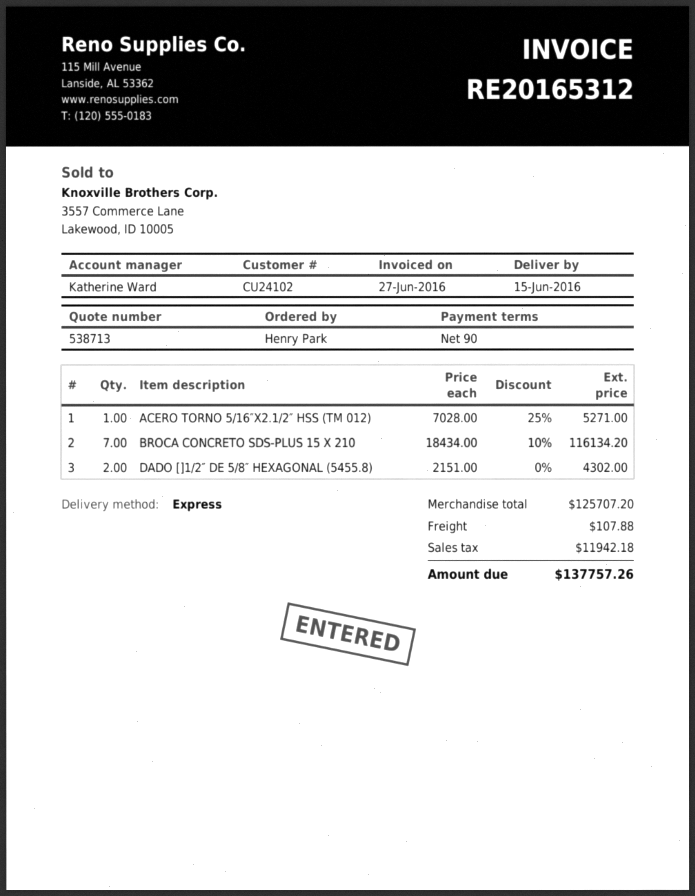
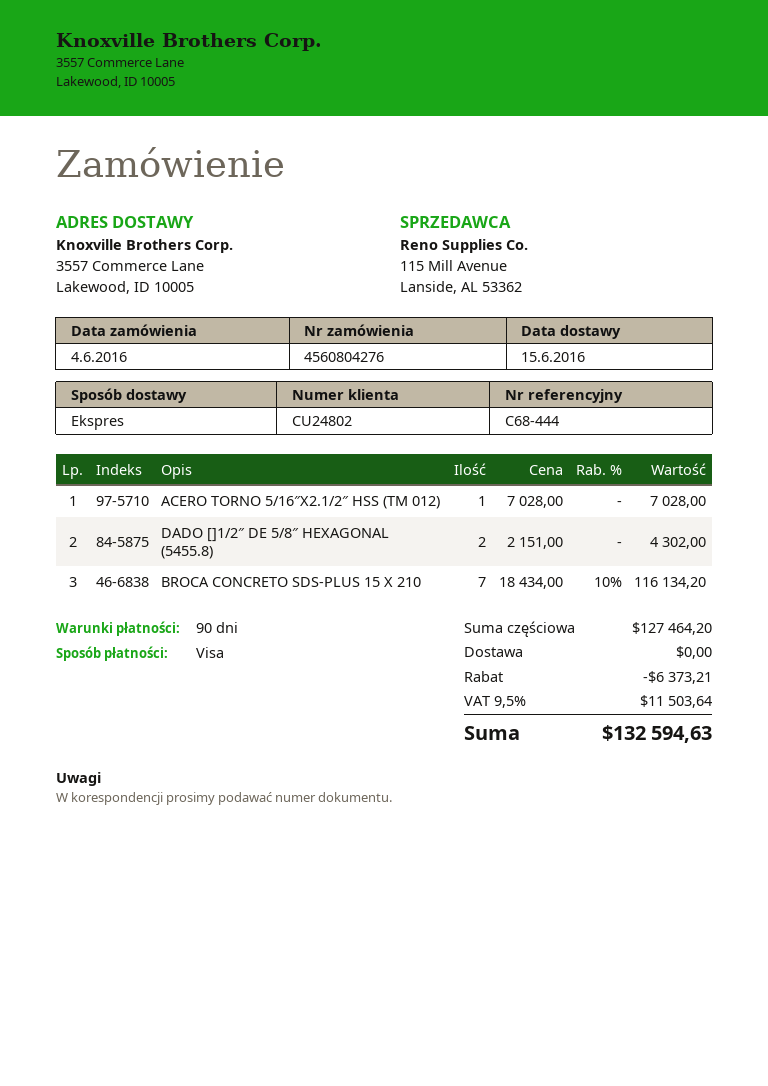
customer number: CU24102 -> CU24802
ACERO TORNO 5/16″X2.1/2″ HSS (TM 012): 1 x 7028.00 - 25% = 5271.00 -> 1 x 7028.00 = 7028.00
subtotal: 125707.20 -> 127464.20
discount: none -> 6373.21
shipping: 107.88 -> 0.00
tax: 11942.18 -> 11503.64
total: 137757.26 -> 132594.63

